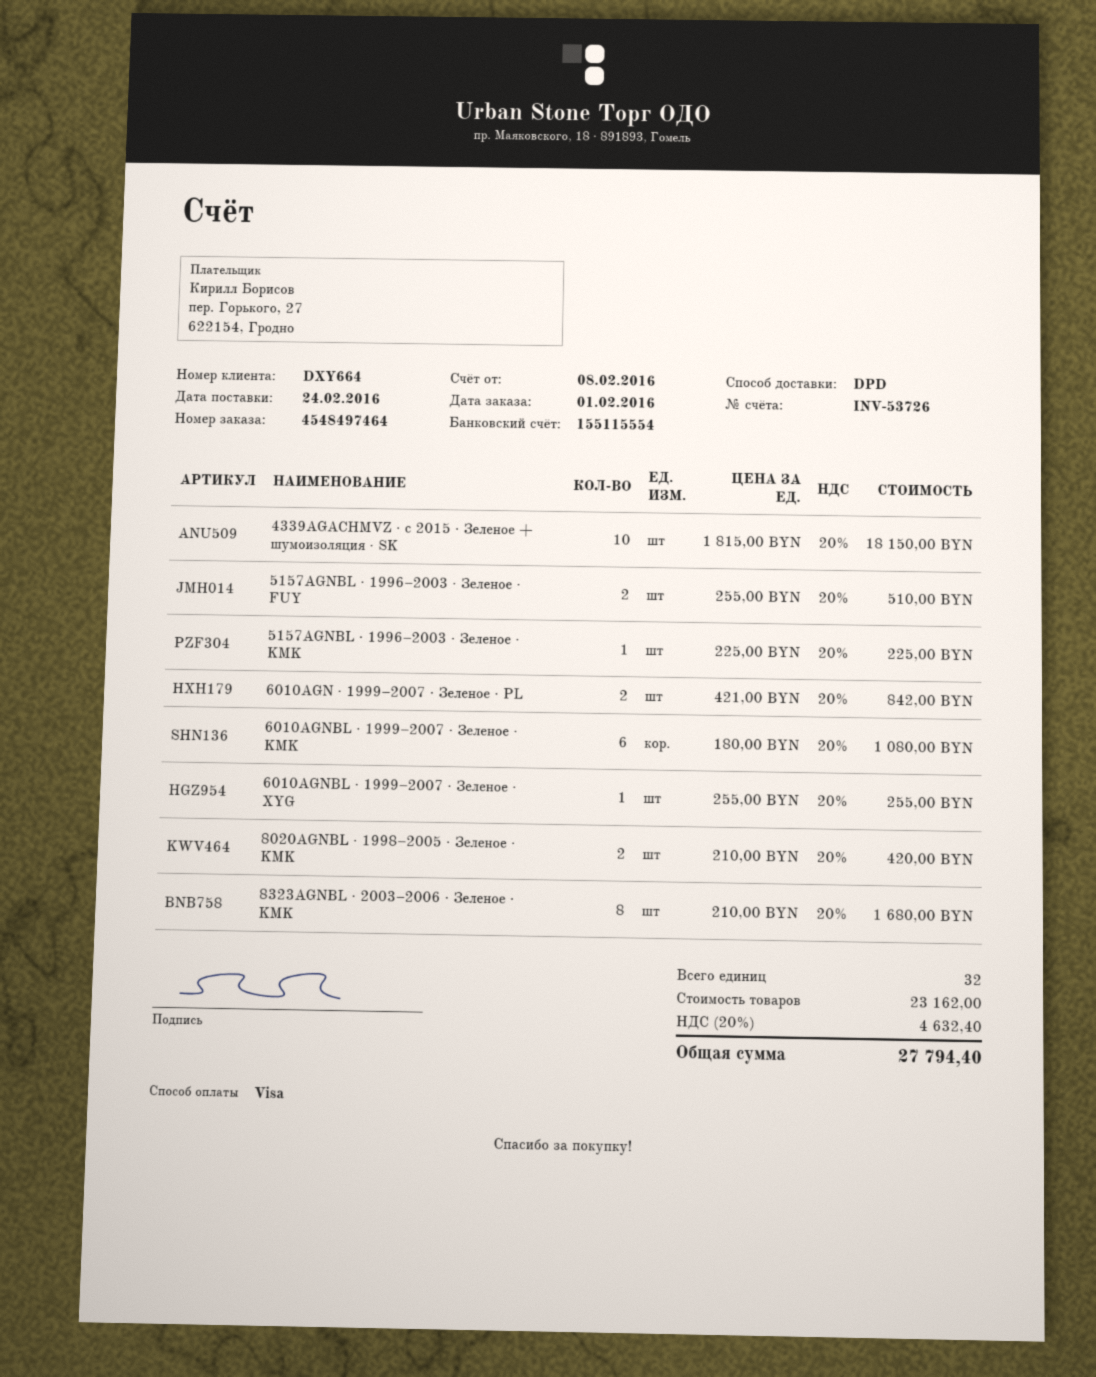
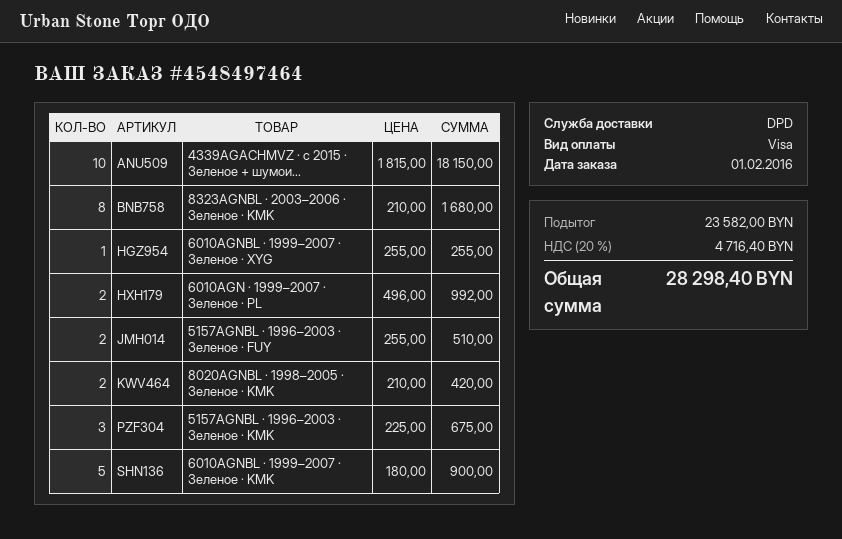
5157AGNBL · 1996–2003 · Зеленое · KMK: 1 x 225.00 = 225.00 -> 3 x 225.00 = 675.00
6010AGN · 1999–2007 · Зеленое · PL: 2 x 421.00 = 842.00 -> 2 x 496.00 = 992.00
6010AGNBL · 1999–2007 · Зеленое · KMK: 6 x 180.00 = 1080.00 -> 5 x 180.00 = 900.00
subtotal: 23162.00 -> 23582.00
tax: 20% = 4632.40 -> 20% = 4716.40
total: 27794.40 -> 28298.40

